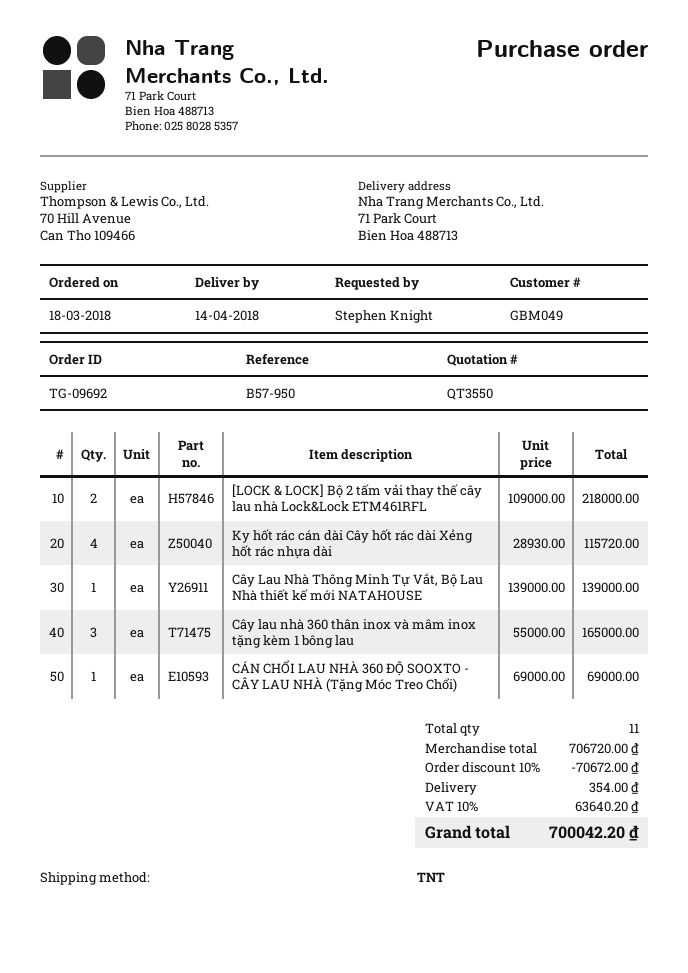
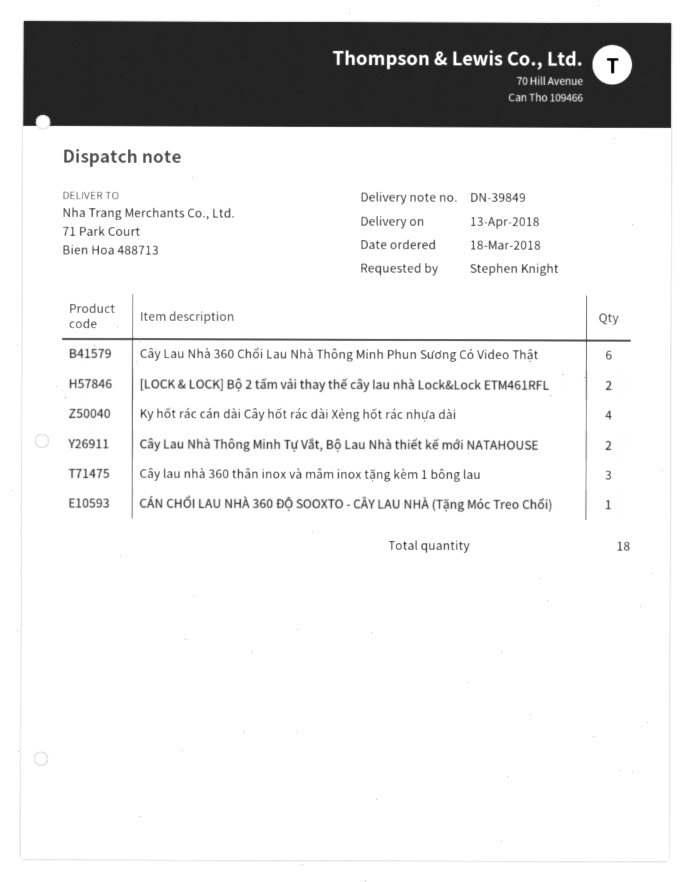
delivery date: 2018-04-14 -> 2018-04-13
Cây Lau Nhà Thông Minh Tự Vắt, Bộ Lau Nhà thiết kế mới NATAHOUSE: 1 -> 2
Cây Lau Nhà 360 Chổi Lau Nhà Thông Minh Phun Sương Có Video Thật: none -> 6
total quantity: 11 -> 18

